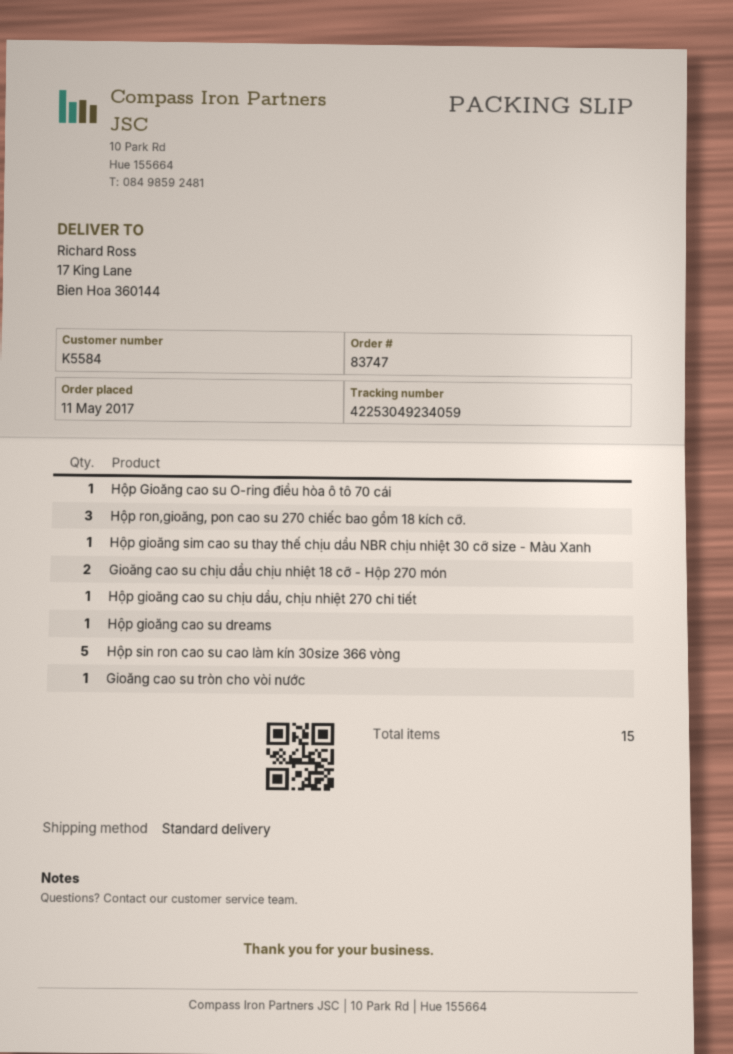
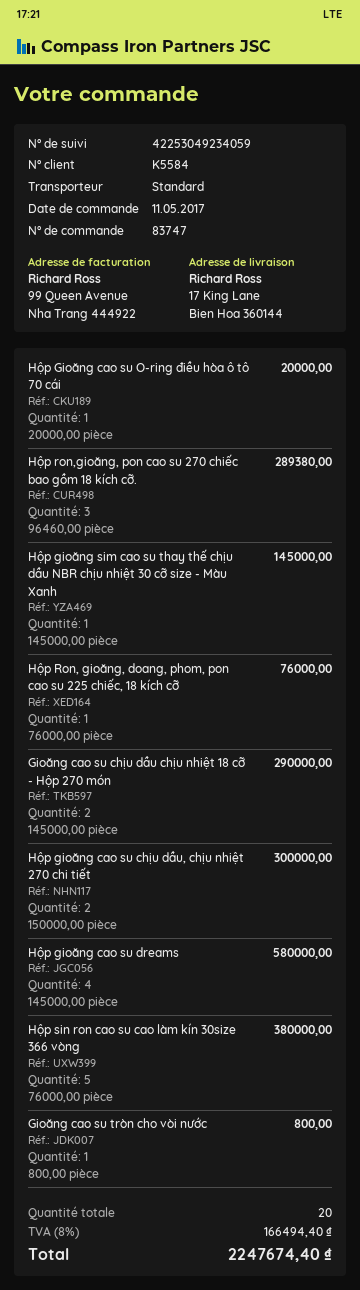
Hộp gioăng cao su chịu dầu, chịu nhiệt 270 chi tiết: 1 -> 2
Hộp gioăng cao su dreams: 1 -> 4
Hộp Ron, gioăng, doang, phom, pon cao su 225 chiếc, 18 kích cỡ: none -> 1
total quantity: 15 -> 20

